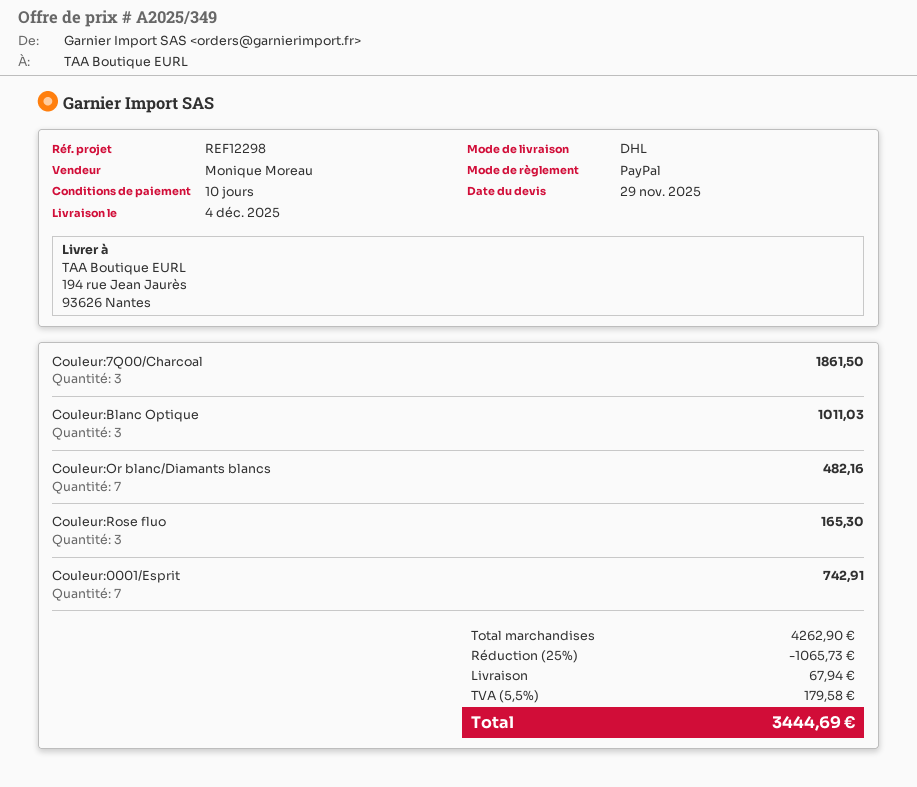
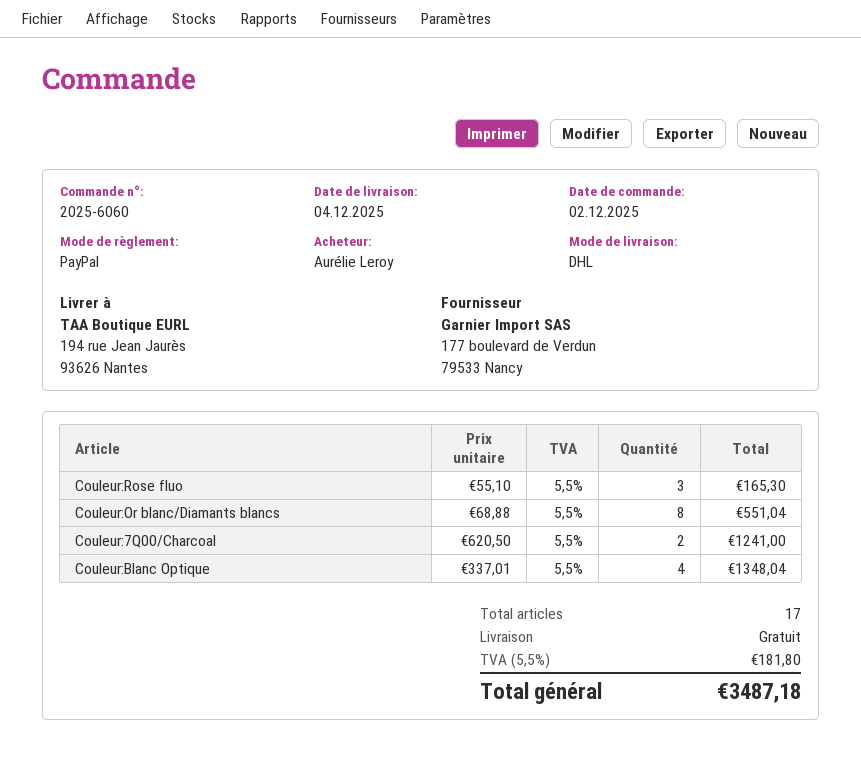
Couleur:7Q00/Charcoal: 3 for 1861.50 -> 2 for 1241.00
Couleur:Blanc Optique: 3 for 1011.03 -> 4 for 1348.04
Couleur:Or blanc/Diamants blancs: 7 for 482.16 -> 8 for 551.04
Couleur:0001/Esprit: 7 for 742.91 -> none
discount: 25% = 1065.73 -> none
shipping: 67.94 -> 0.00
tax: 5.5% = 179.58 -> 5.5% = 181.80
total: 3444.69 -> 3487.18

